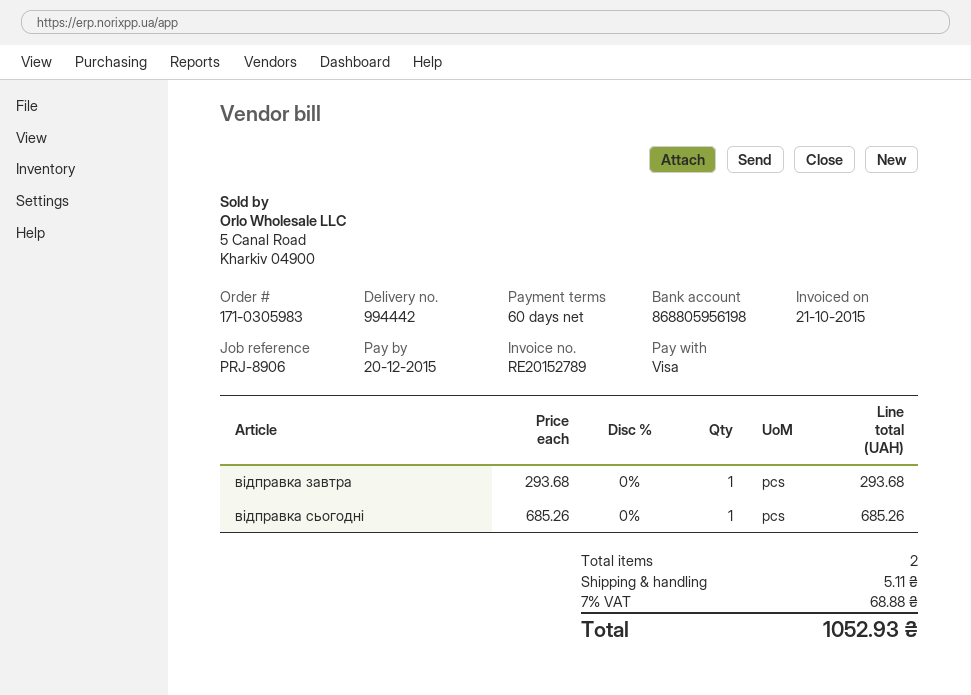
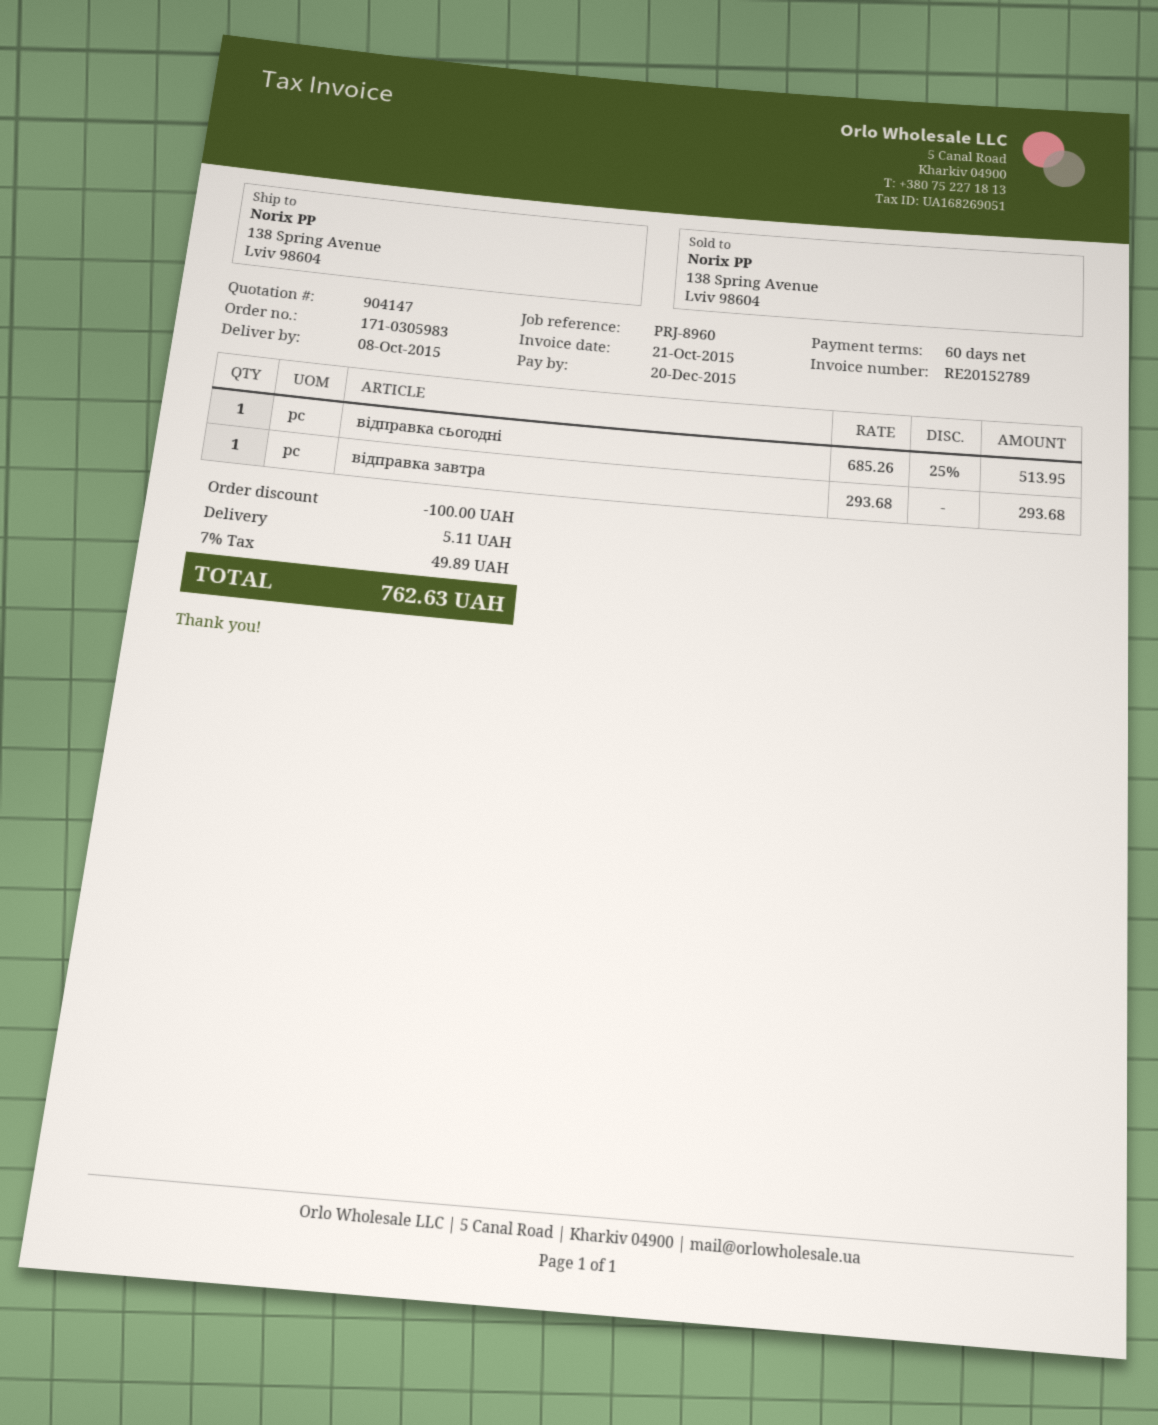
reference: PRJ-8906 -> PRJ-8960
відправка сьогодні: 1 x 685.26 = 685.26 -> 1 x 685.26 - 25% = 513.95
discount: none -> 100.00
tax: 7% = 68.88 -> 7% = 49.89
total: 1052.93 -> 762.63

